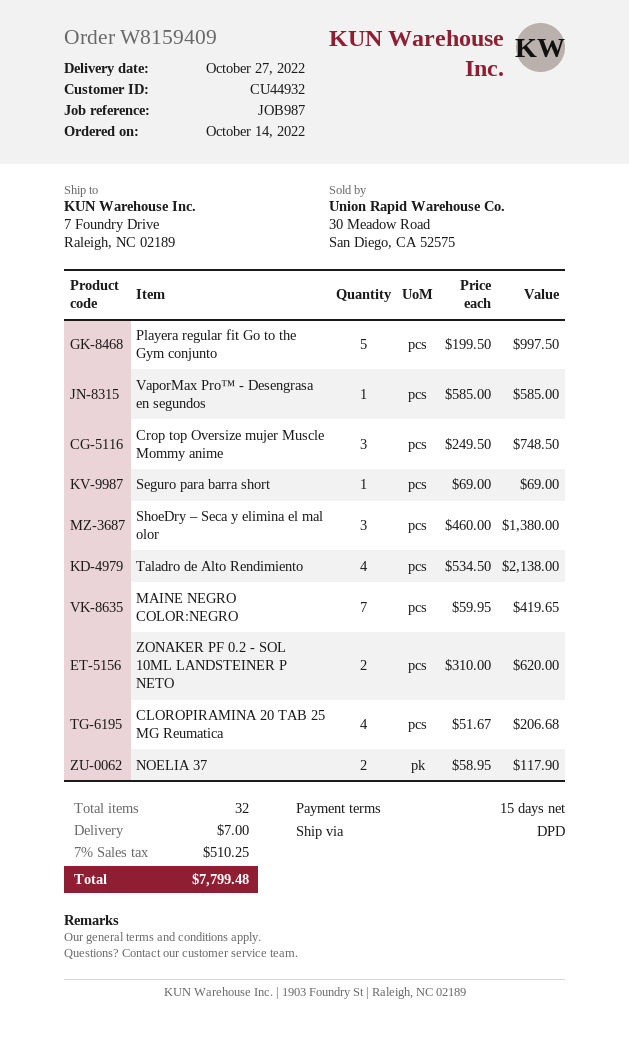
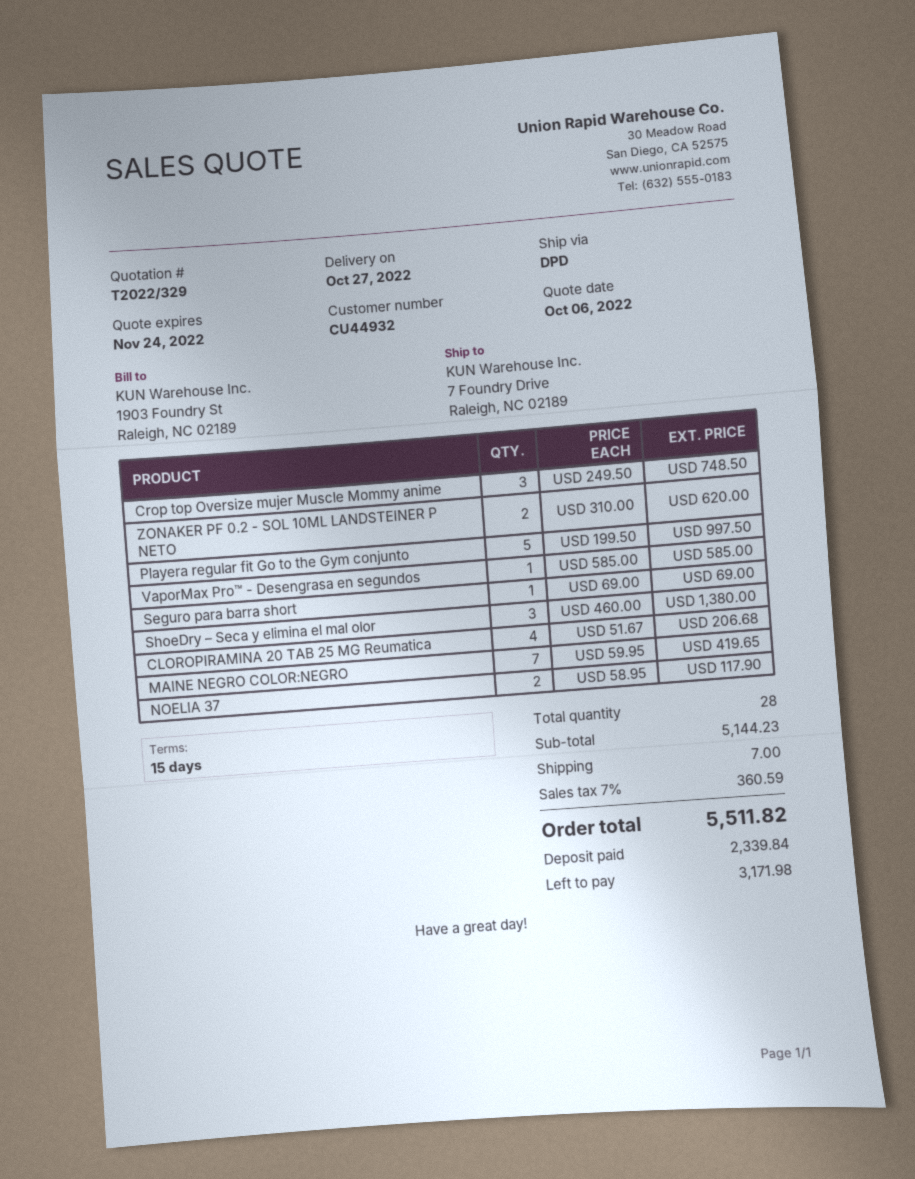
Taladro de Alto Rendimiento: 4 x 534.50 = 2138.00 -> none
total quantity: 32 -> 28
tax: 7% = 510.25 -> 7% = 360.59
total: 7799.48 -> 5511.82

